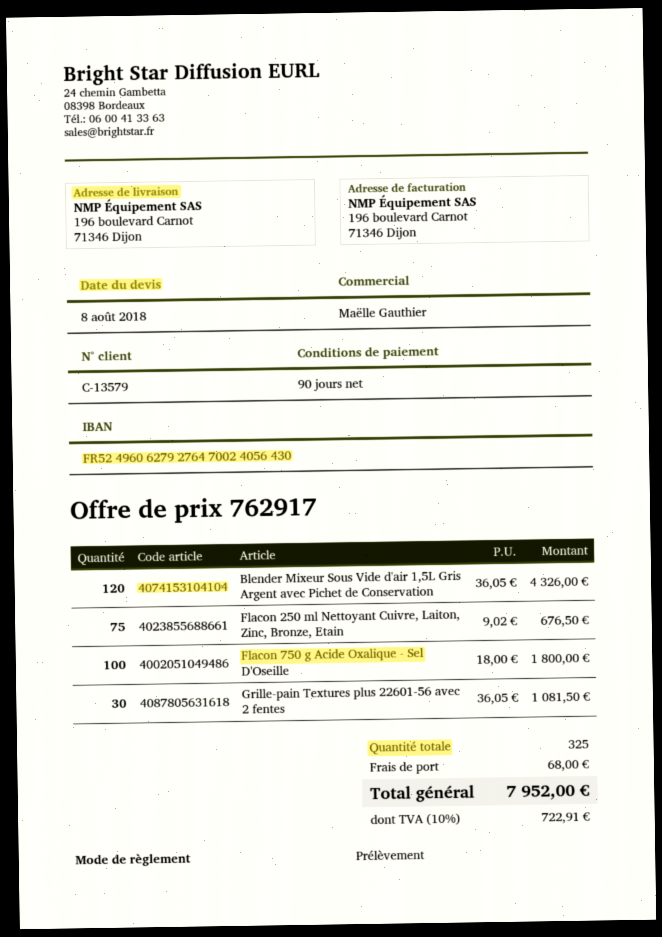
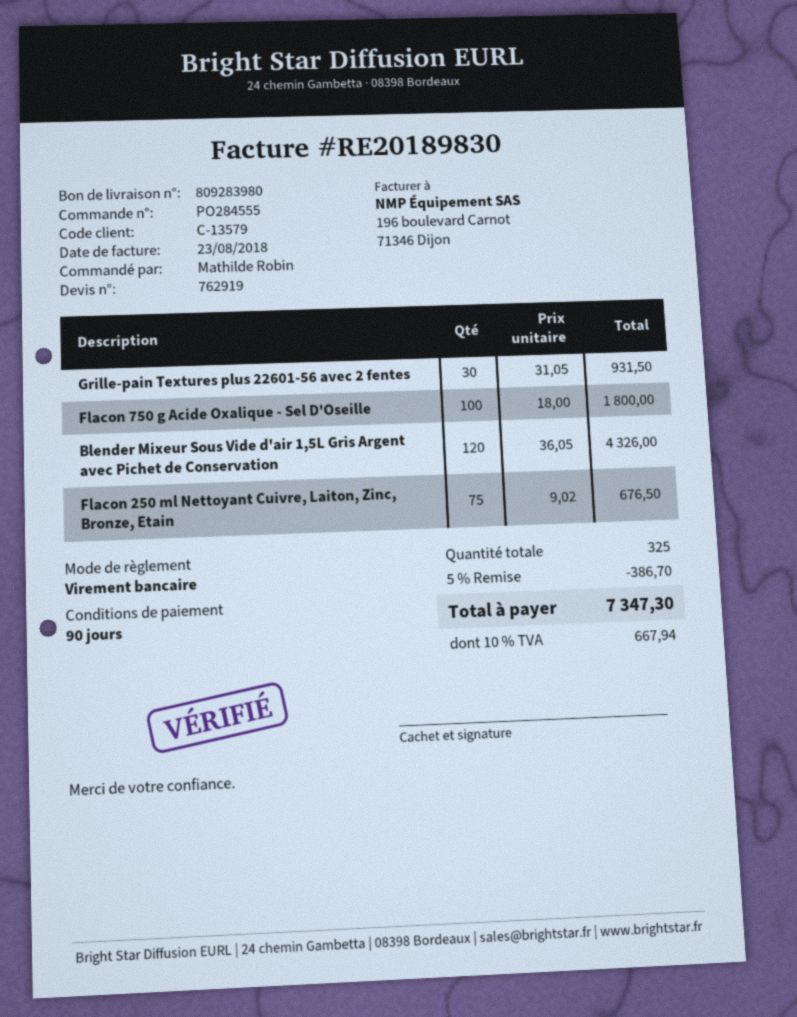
quote number: 762917 -> 762919
payment method: direct debit -> bank transfer
Grille-pain Textures plus 22601-56 avec 2 fentes: 30 x 36.05 = 1081.50 -> 30 x 31.05 = 931.50
discount: none -> 5% = 386.70
shipping: 68.00 -> none
tax: 10% = 722.91 -> 10% = 667.94
total: 7952.00 -> 7347.30

